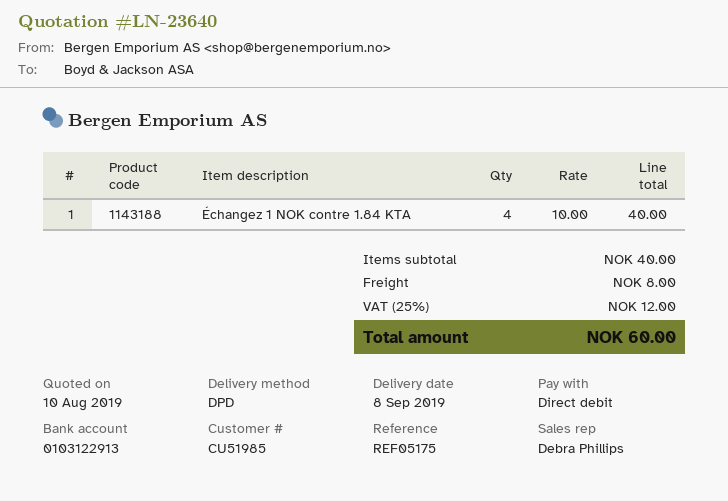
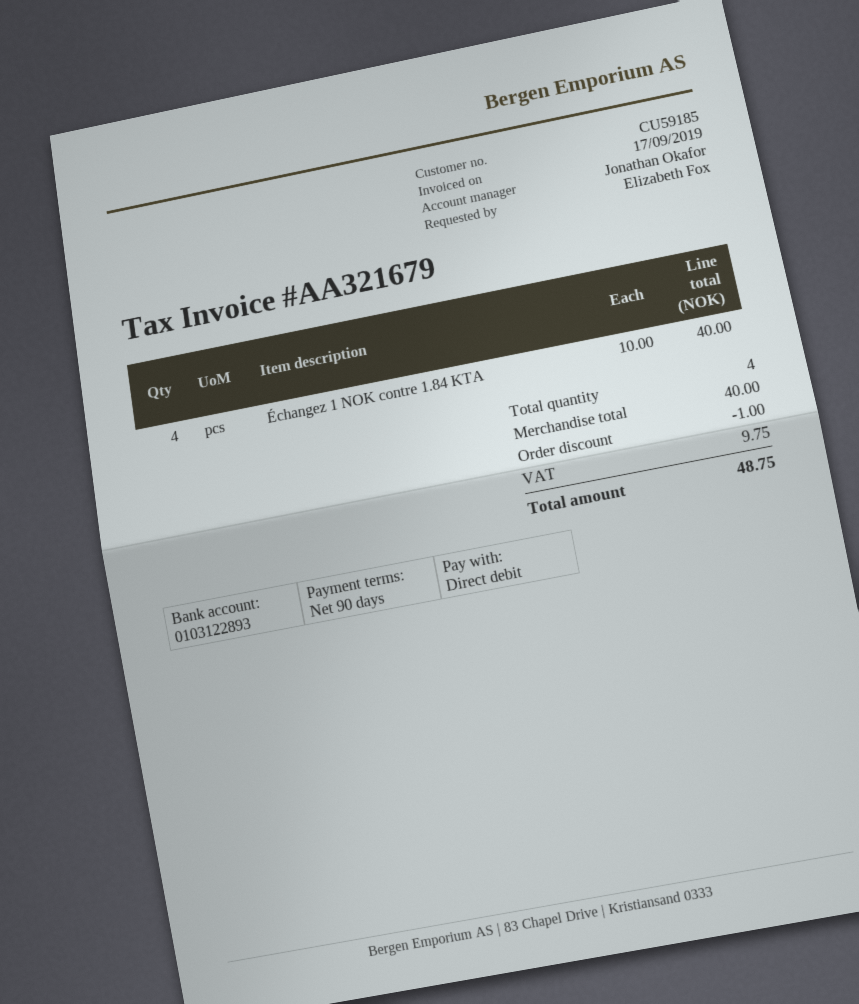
customer number: CU51985 -> CU59185
sales rep: Debra Phillips -> Jonathan Okafor
bank account: 0103122913 -> 0103122893
discount: none -> 1.00
shipping: 8.00 -> none
tax: 12.00 -> 9.75
total: 60.00 -> 48.75

